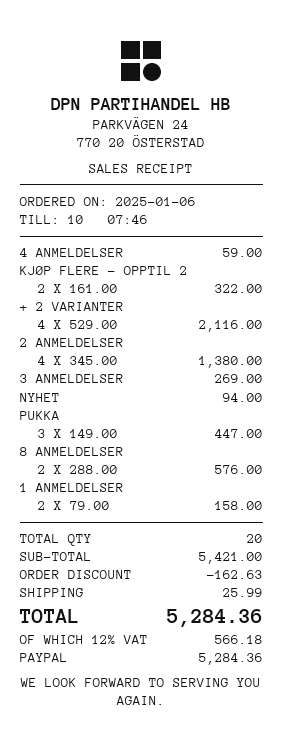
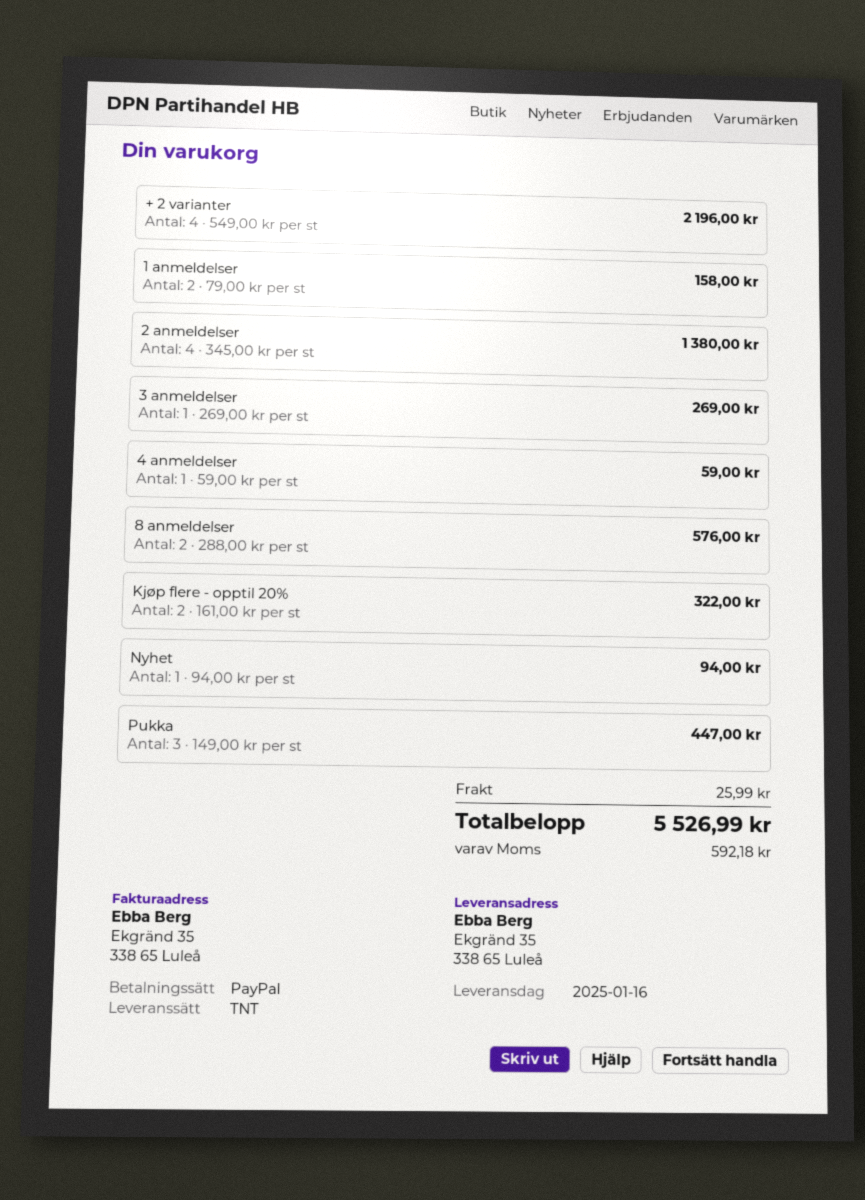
+ 2 VARIANTER: 4 x 529.00 = 2116.00 -> 4 x 549.00 = 2196.00
discount: 162.63 -> none
tax: 566.18 -> 592.18
total: 5284.36 -> 5526.99

